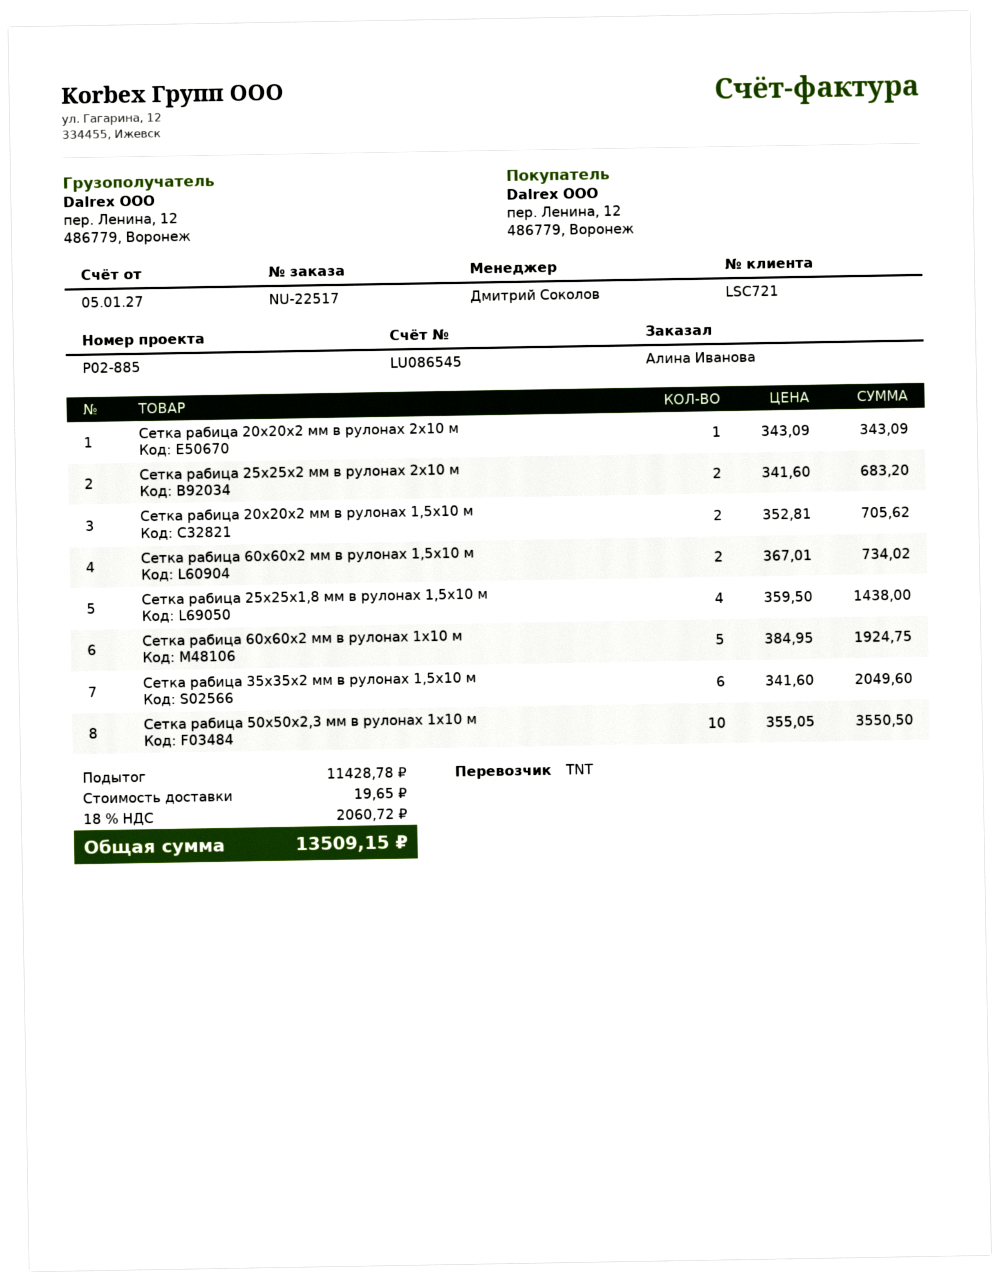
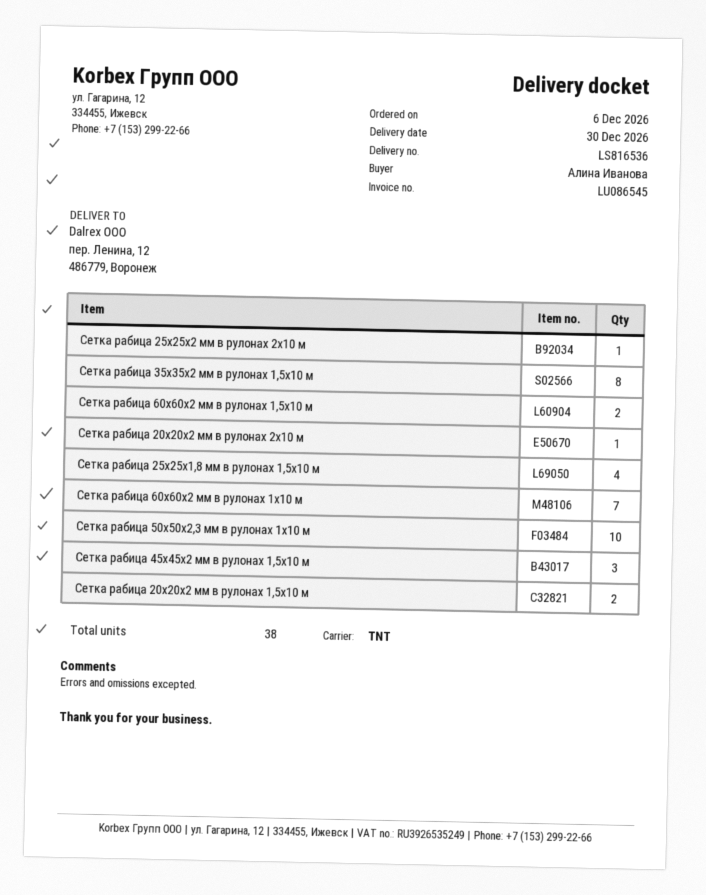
Сетка рабица 25х25х2 мм в рулонах 2х10 м: 2 -> 1
Сетка рабица 60х60х2 мм в рулонах 1х10 м: 5 -> 7
Сетка рабица 35х35х2 мм в рулонах 1,5х10 м: 6 -> 8
Сетка рабица 45х45х2 мм в рулонах 1,5х10 м: none -> 3

